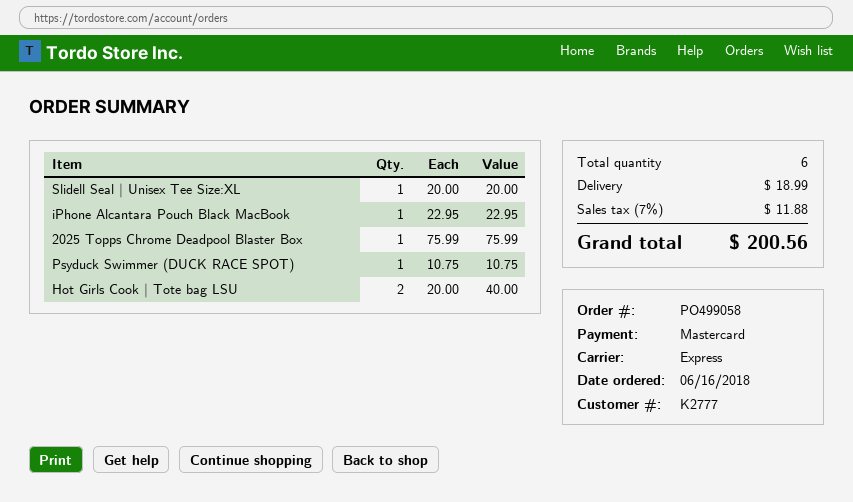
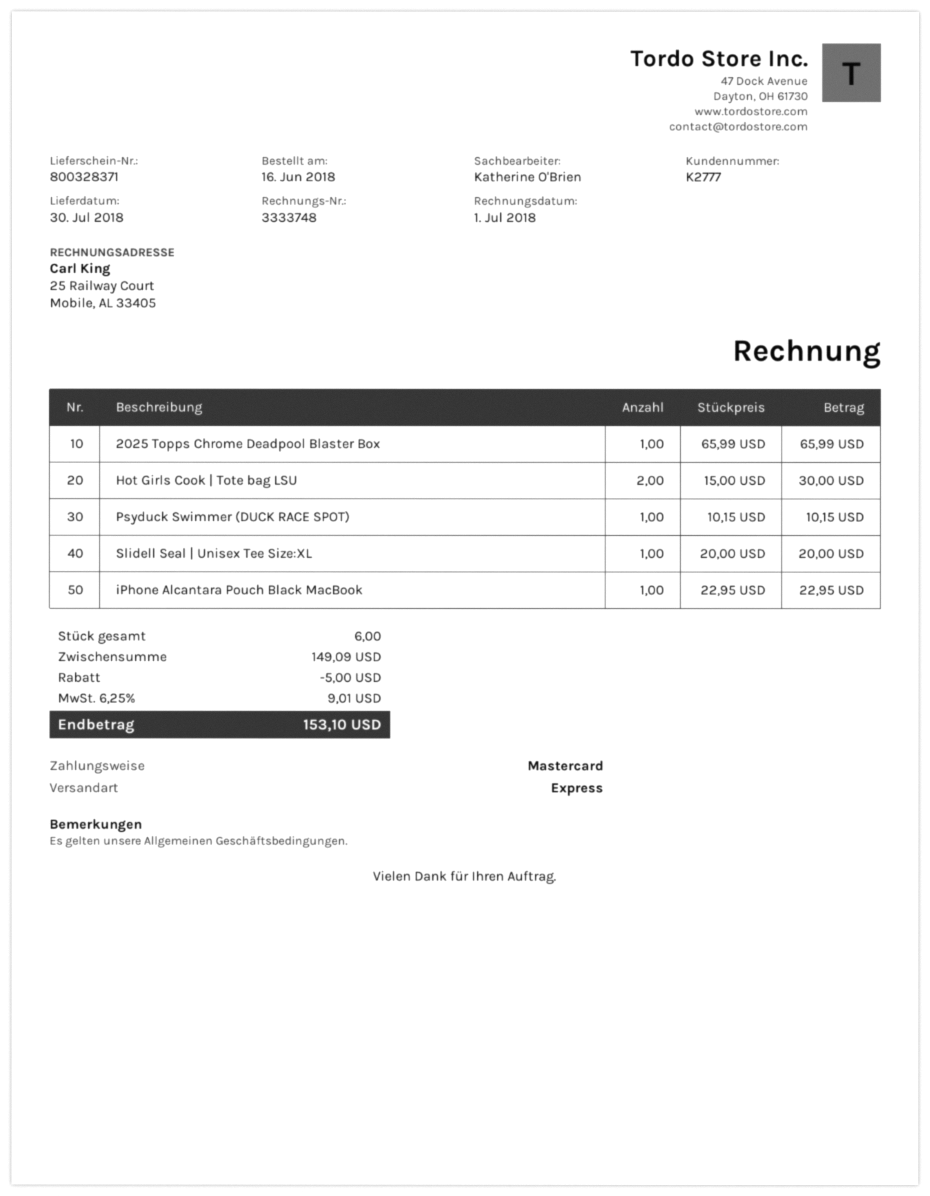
2025 Topps Chrome Deadpool Blaster Box: 1 x 75.99 = 75.99 -> 1 x 65.99 = 65.99
Psyduck Swimmer (DUCK RACE SPOT): 1 x 10.75 = 10.75 -> 1 x 10.15 = 10.15
Hot Girls Cook | Tote bag LSU: 2 x 20.00 = 40.00 -> 2 x 15.00 = 30.00
discount: none -> 5.00
shipping: 18.99 -> none
tax: 7% = 11.88 -> 6.25% = 9.01
total: 200.56 -> 153.10

